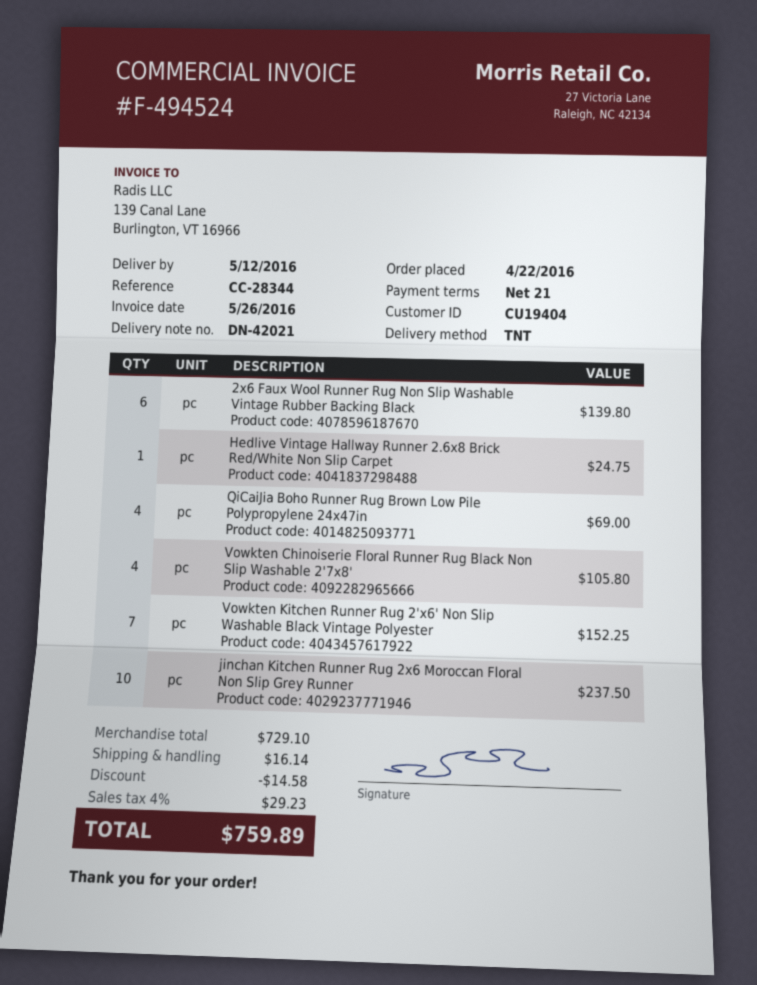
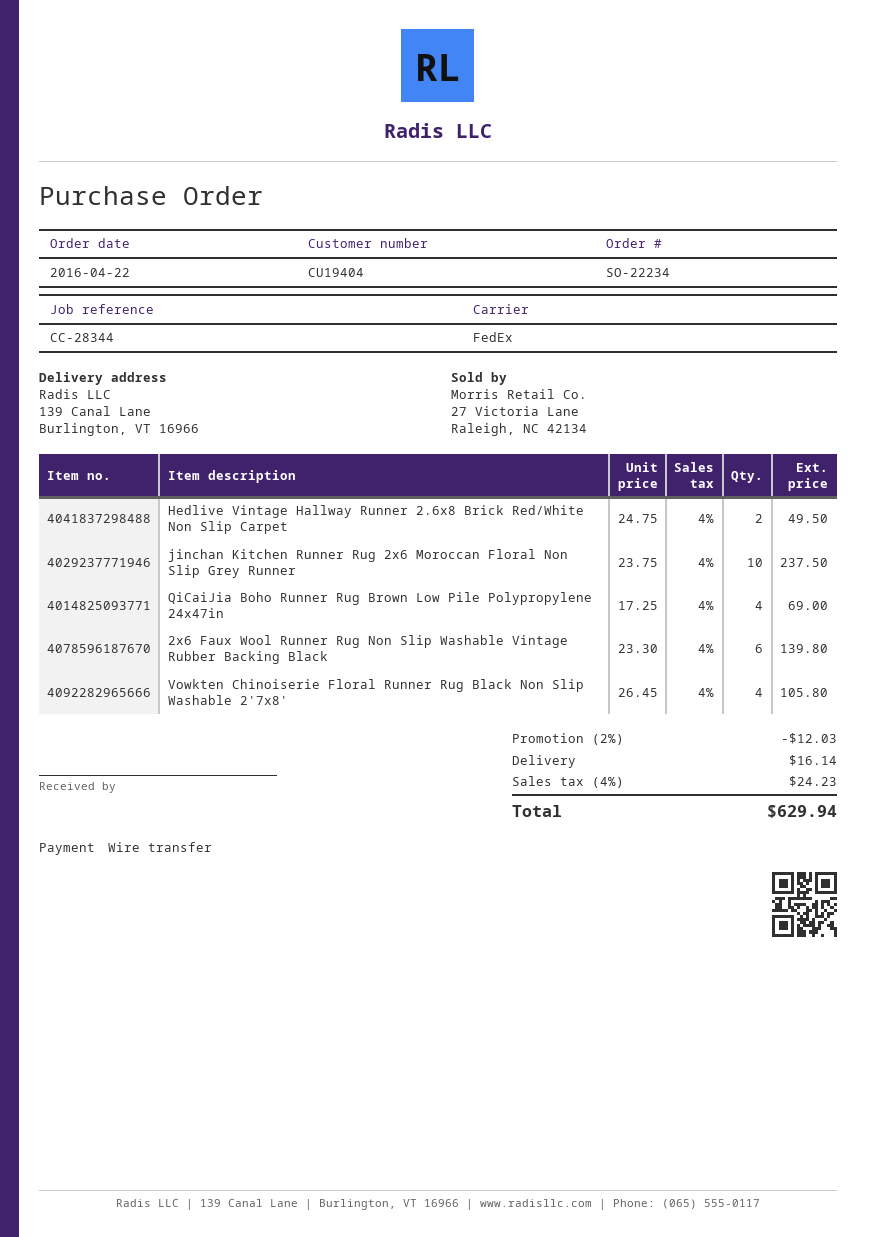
shipping method: TNT -> FedEx
Hedlive Vintage Hallway Runner 2.6x8 Brick Red/White Non Slip Carpet: 1 for 24.75 -> 2 for 49.50
Vowkten Kitchen Runner Rug 2'x6' Non Slip Washable Black Vintage Polyester: 7 for 152.25 -> none
discount: 14.58 -> 12.03
tax: 4% = 29.23 -> 4% = 24.23
total: 759.89 -> 629.94

